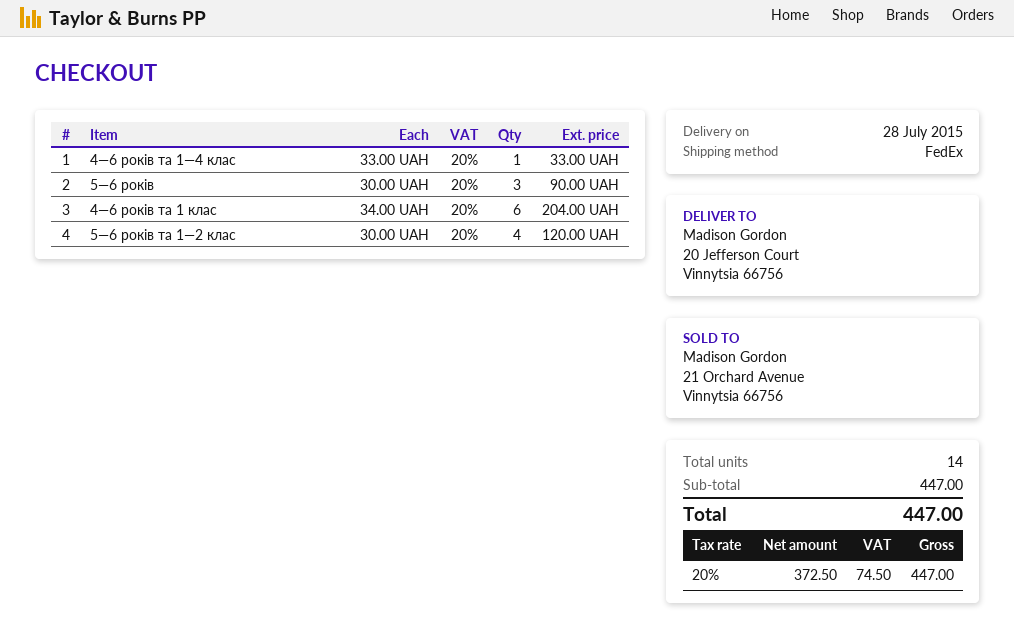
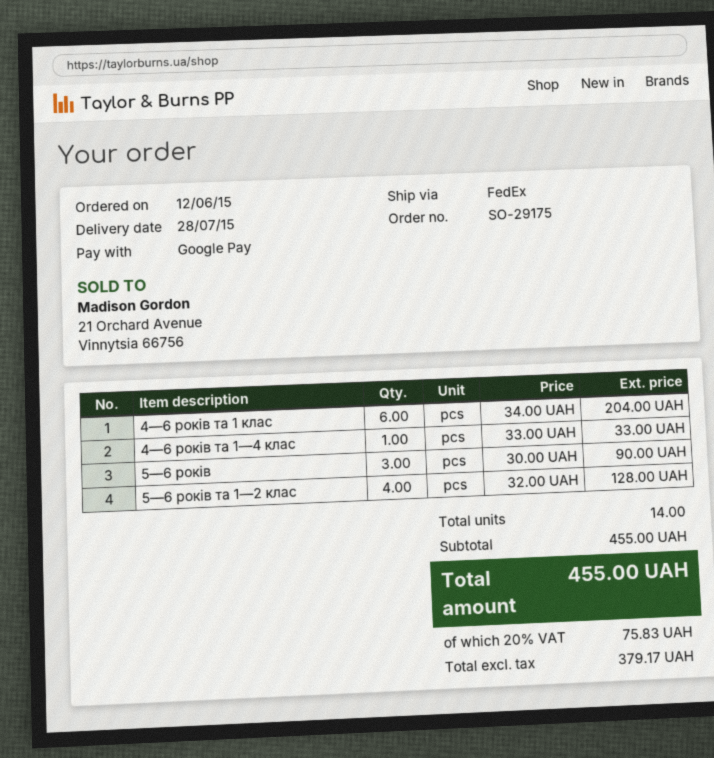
5—6 років та 1—2 клас: 4 x 30.00 = 120.00 -> 4 x 32.00 = 128.00
subtotal: 447.00 -> 455.00
net: 372.50 -> 379.17
tax: 20% = 74.50 -> 20% = 75.83
total: 447.00 -> 455.00

